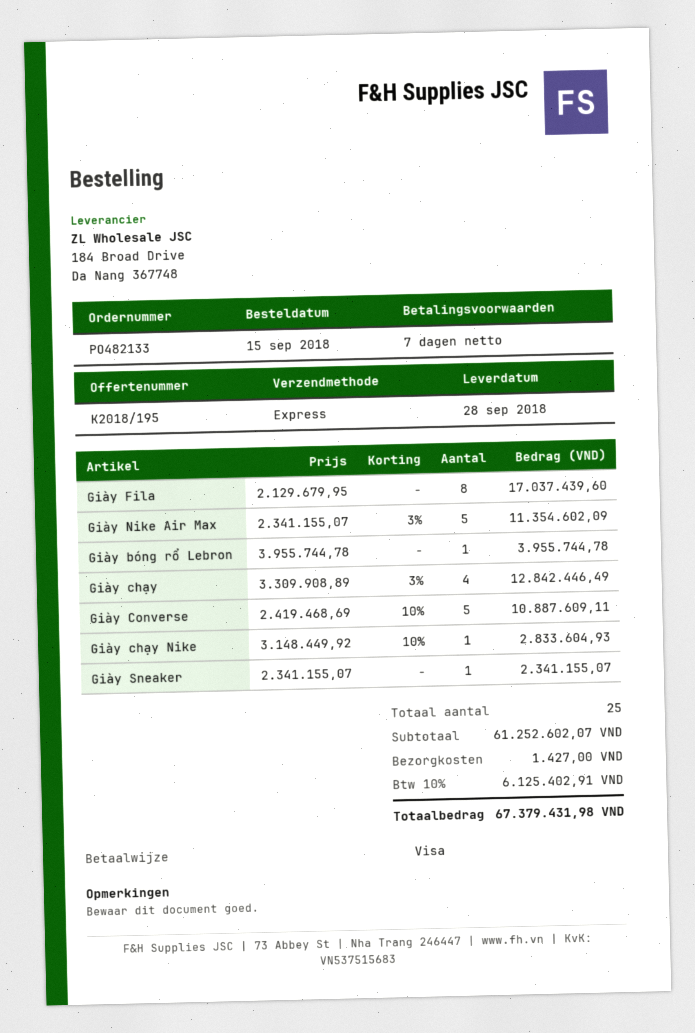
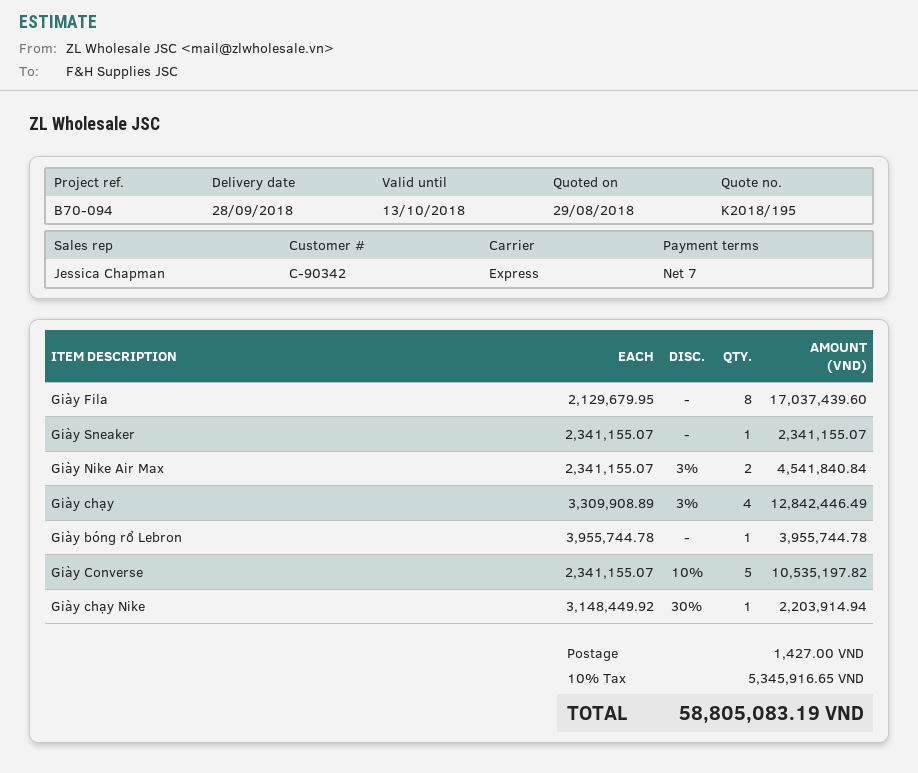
Giày Nike Air Max: 5 x 2341155.07 - 3% = 11354602.09 -> 2 x 2341155.07 - 3% = 4541840.84
Giày Converse: 5 x 2419468.69 - 10% = 10887609.11 -> 5 x 2341155.07 - 10% = 10535197.82
Giày chạy Nike: 1 x 3148449.92 - 10% = 2833604.93 -> 1 x 3148449.92 - 30% = 2203914.94
tax: 10% = 6125402.91 -> 10% = 5345916.65
total: 67379431.98 -> 58805083.19

